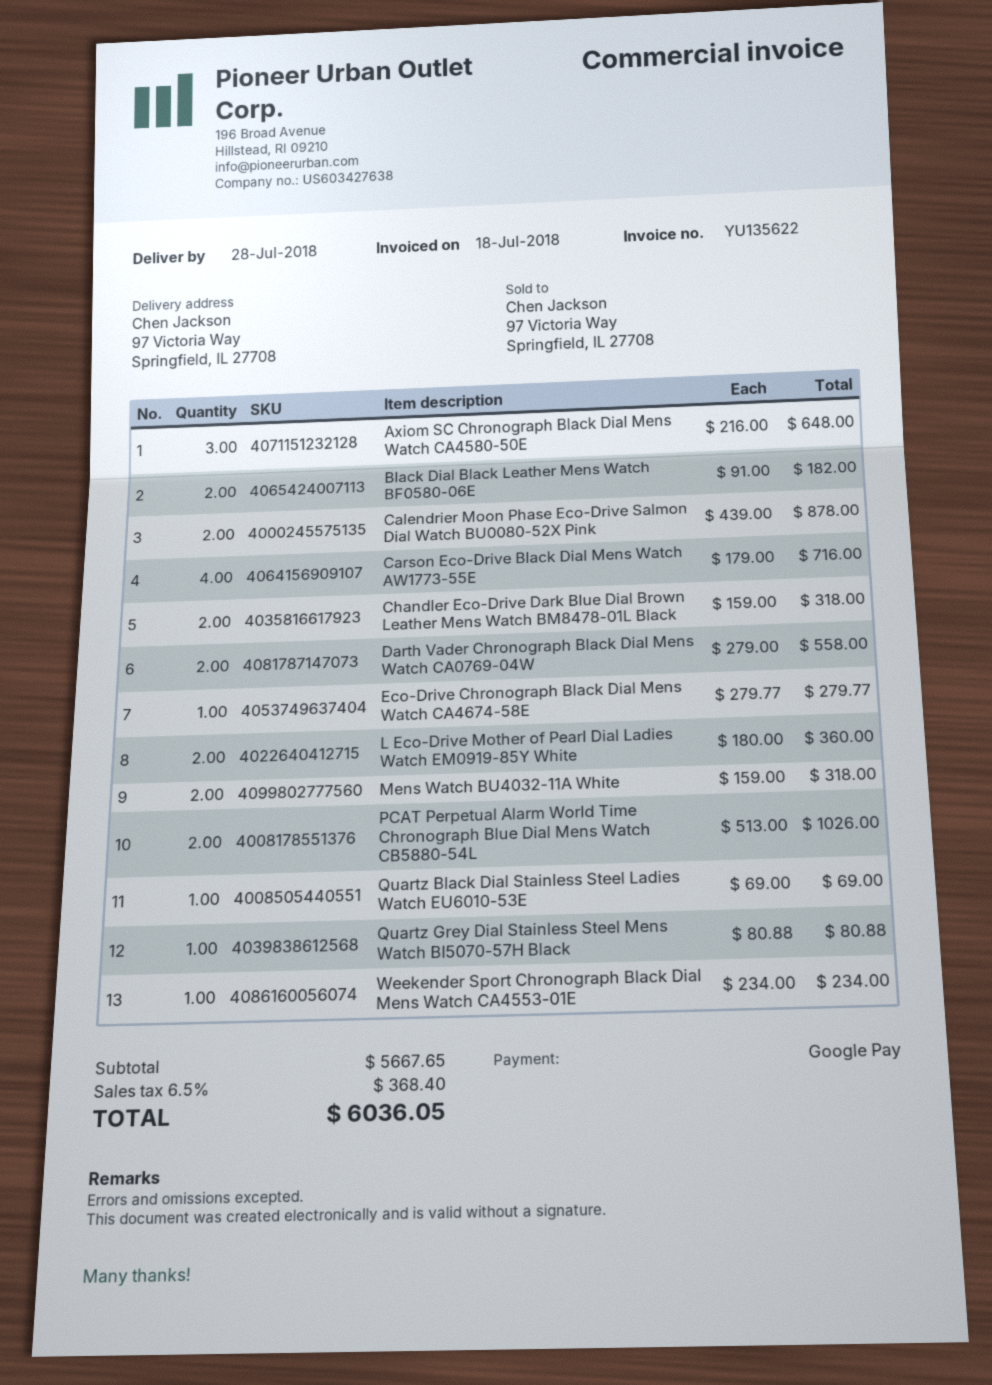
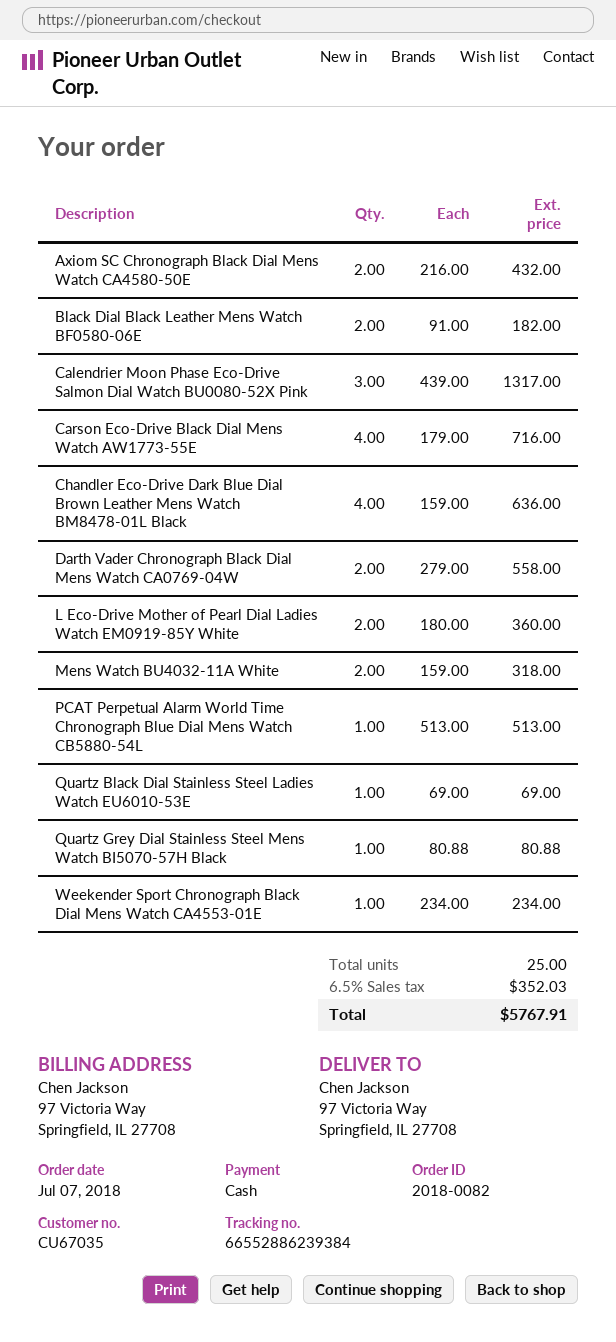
payment method: Google Pay -> cash
Axiom SC Chronograph Black Dial Mens Watch CA4580-50E: 3 x 216.00 = 648.00 -> 2 x 216.00 = 432.00
Calendrier Moon Phase Eco-Drive Salmon Dial Watch BU0080-52X Pink: 2 x 439.00 = 878.00 -> 3 x 439.00 = 1317.00
Chandler Eco-Drive Dark Blue Dial Brown Leather Mens Watch BM8478-01L Black: 2 x 159.00 = 318.00 -> 4 x 159.00 = 636.00
Eco-Drive Chronograph Black Dial Mens Watch CA4674-58E: 1 x 279.77 = 279.77 -> none
PCAT Perpetual Alarm World Time Chronograph Blue Dial Mens Watch CB5880-54L: 2 x 513.00 = 1026.00 -> 1 x 513.00 = 513.00
tax: 6.5% = 368.40 -> 6.5% = 352.03
total: 6036.05 -> 5767.91

